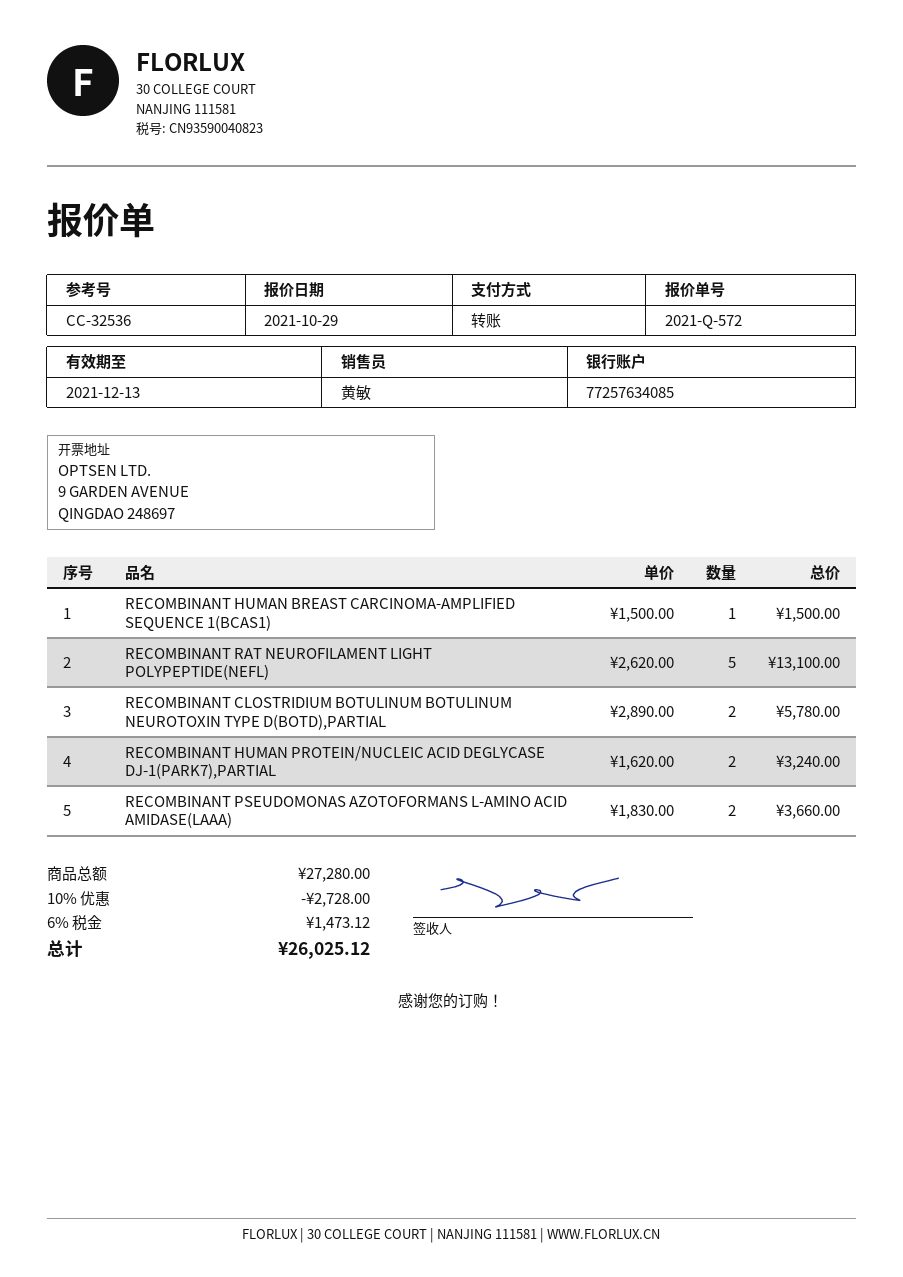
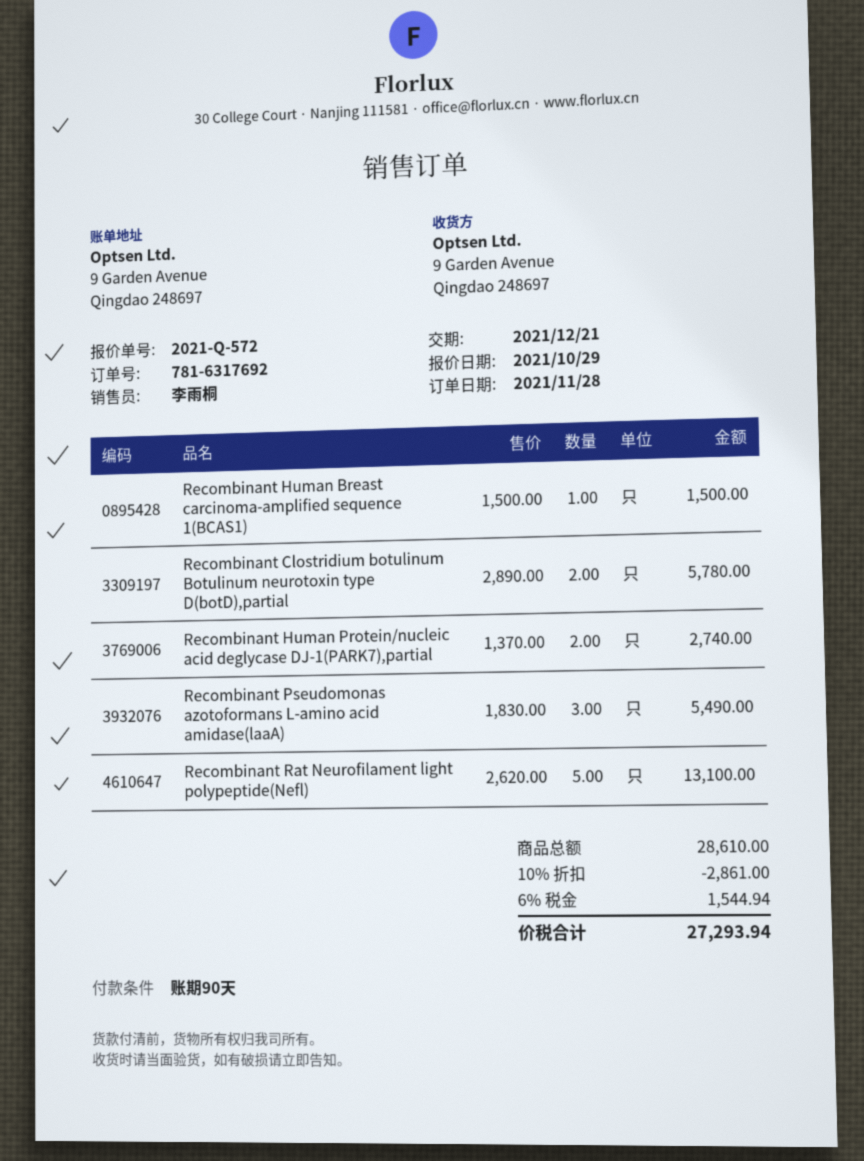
sales rep: 黄敏 -> 李雨桐
RECOMBINANT HUMAN PROTEIN/NUCLEIC ACID DEGLYCASE DJ-1(PARK7),PARTIAL: 2 x 1620.00 = 3240.00 -> 2 x 1370.00 = 2740.00
RECOMBINANT PSEUDOMONAS AZOTOFORMANS L-AMINO ACID AMIDASE(LAAA): 2 x 1830.00 = 3660.00 -> 3 x 1830.00 = 5490.00
subtotal: 27280.00 -> 28610.00
discount: 10% = 2728.00 -> 10% = 2861.00
tax: 6% = 1473.12 -> 6% = 1544.94
total: 26025.12 -> 27293.94

